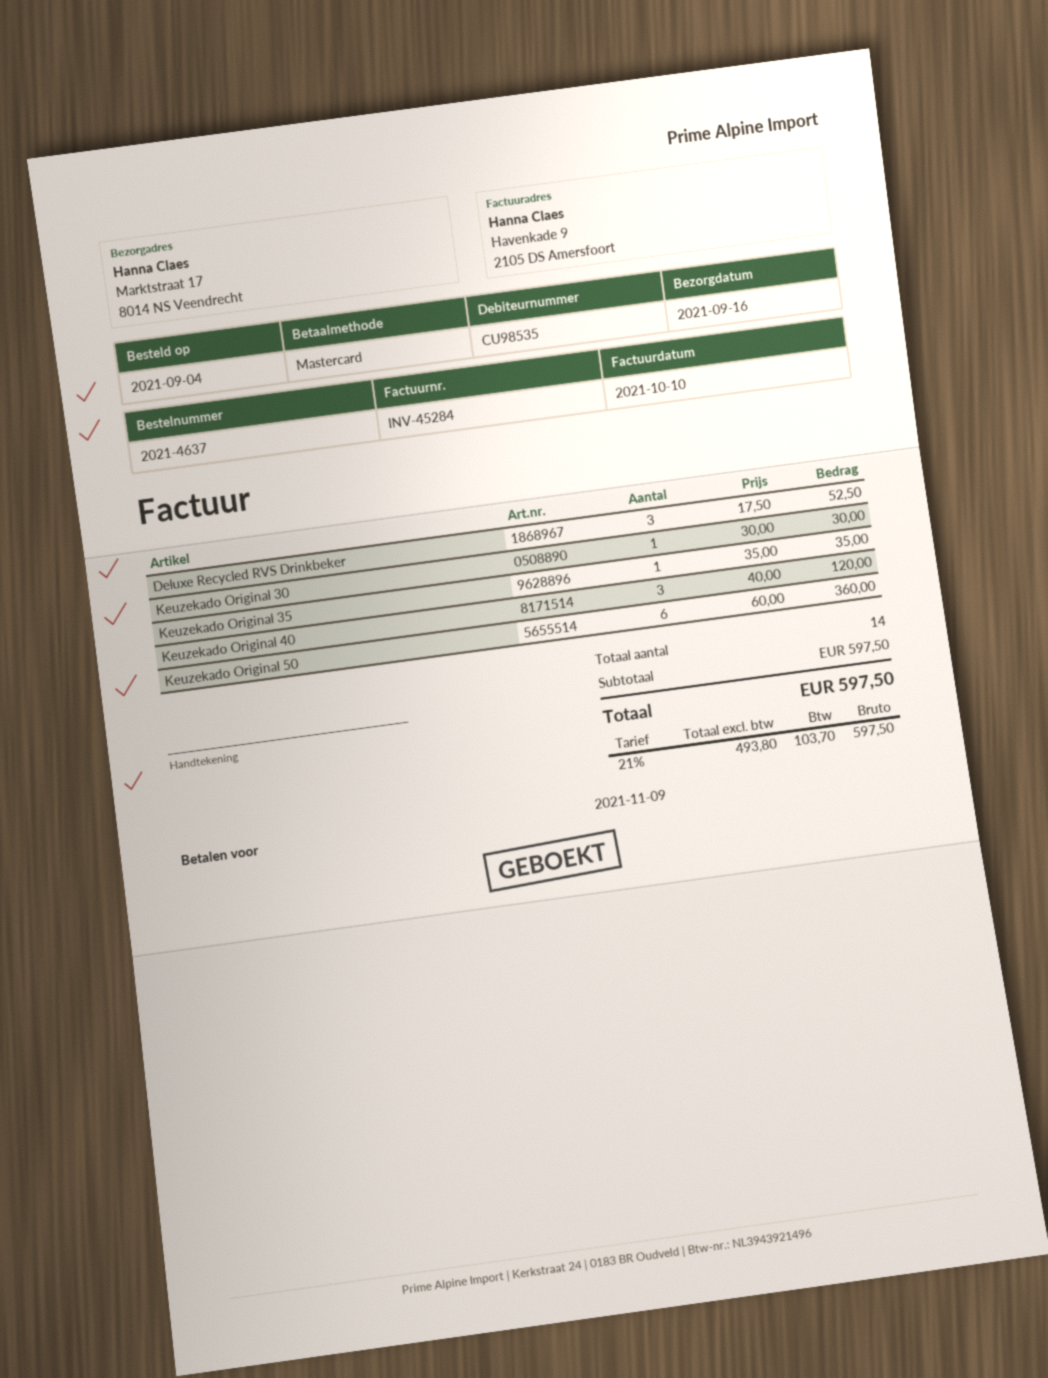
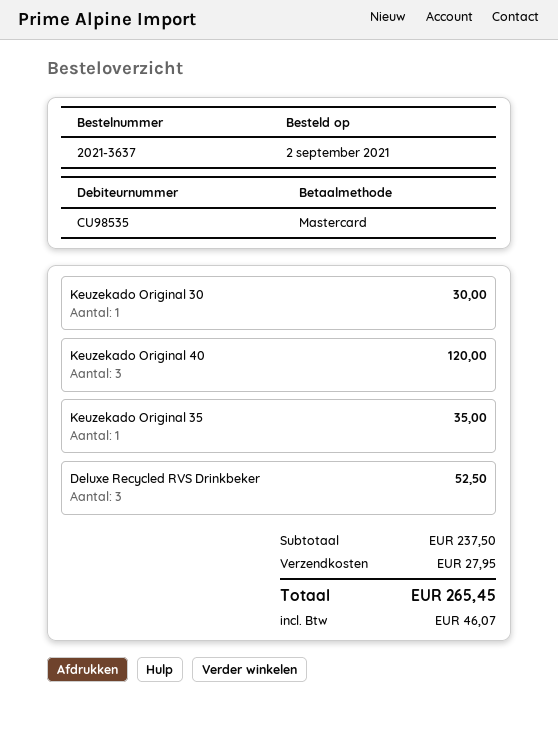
order number: 2021-4637 -> 2021-3637
order date: 2021-09-04 -> 2021-09-02
Keuzekado Original 50: 6 for 360.00 -> none
subtotal: 597.50 -> 237.50
shipping: none -> 27.95
tax: 103.70 -> 46.07
total: 597.50 -> 265.45

